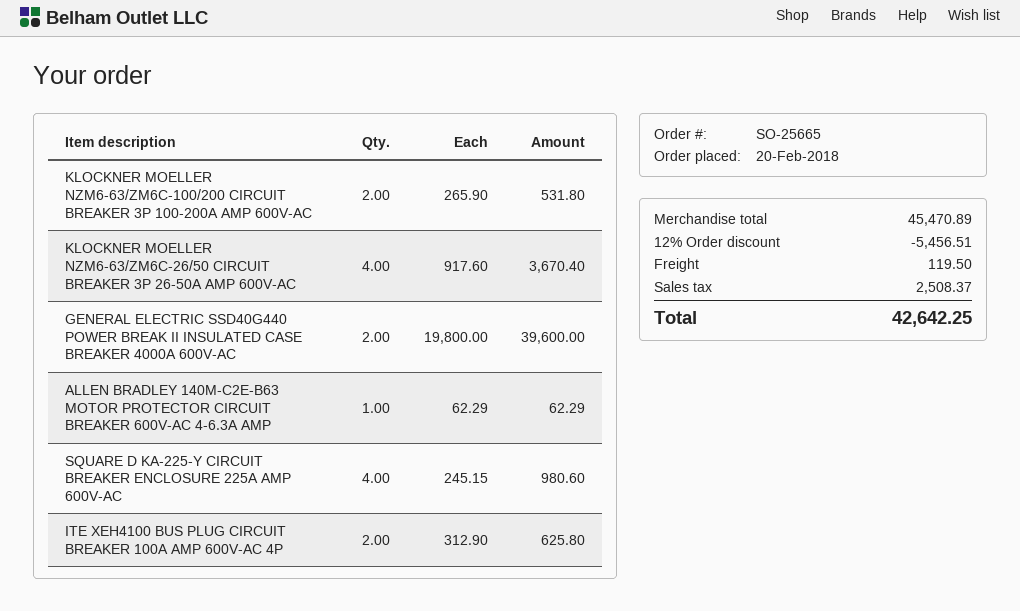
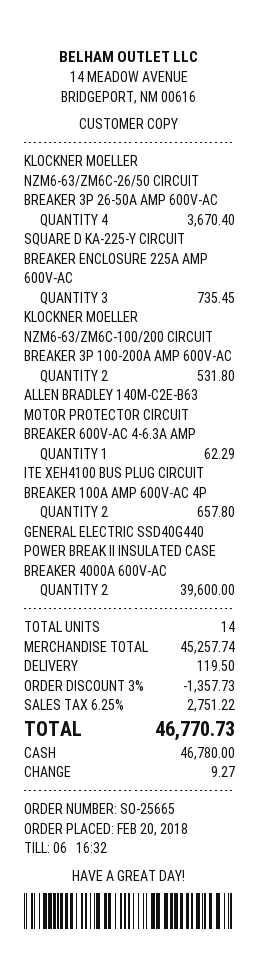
SQUARE D KA-225-Y CIRCUIT BREAKER ENCLOSURE 225A AMP 600V-AC: 4 for 980.60 -> 3 for 735.45
ITE XEH4100 BUS PLUG CIRCUIT BREAKER 100A AMP 600V-AC 4P: 2 for 625.80 -> 2 for 657.80
subtotal: 45470.89 -> 45257.74
discount: 12% = 5456.51 -> 3% = 1357.73
tax: 2508.37 -> 2751.22
total: 42642.25 -> 46770.73

